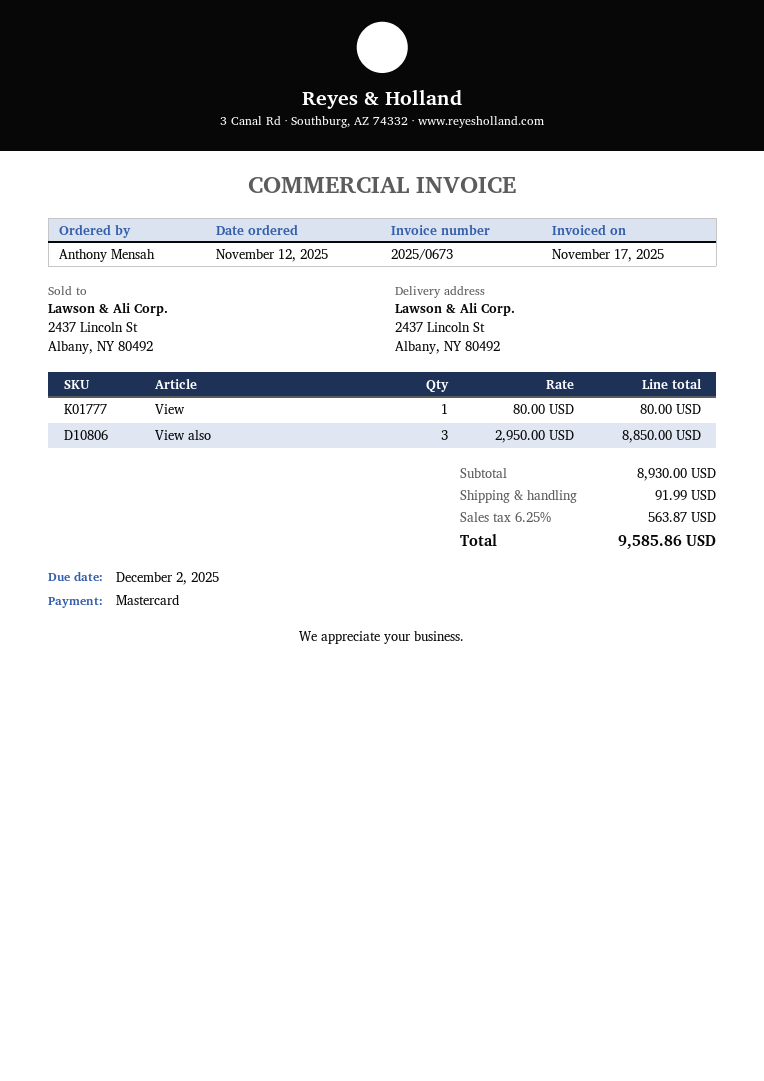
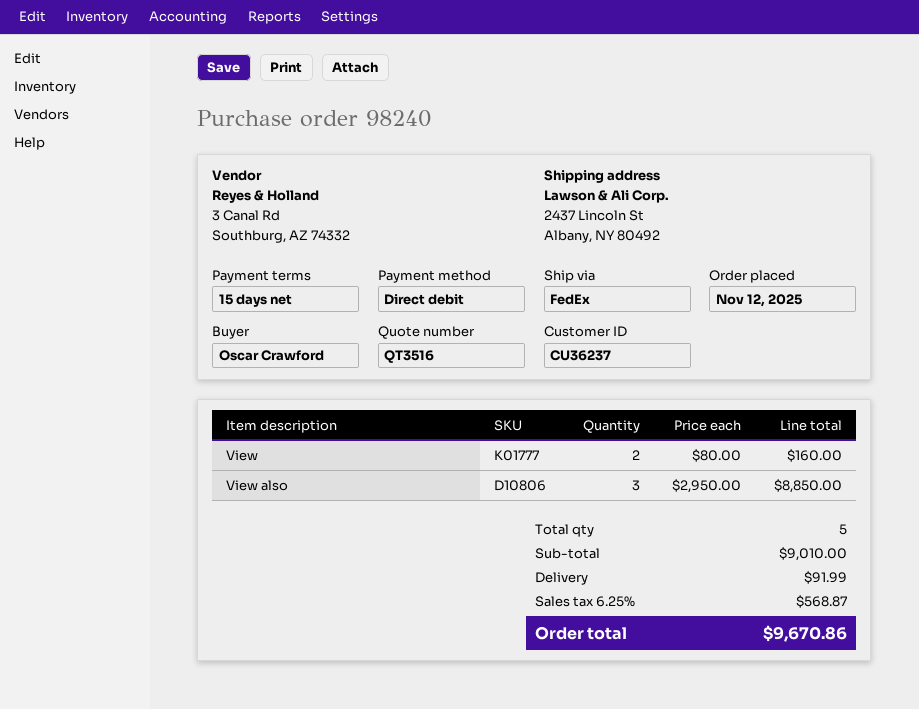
ordered by: Anthony Mensah -> Oscar Crawford
payment method: Mastercard -> direct debit
View: 1 x 80.00 = 80.00 -> 2 x 80.00 = 160.00
subtotal: 8930.00 -> 9010.00
tax: 6.25% = 563.87 -> 6.25% = 568.87
total: 9585.86 -> 9670.86

